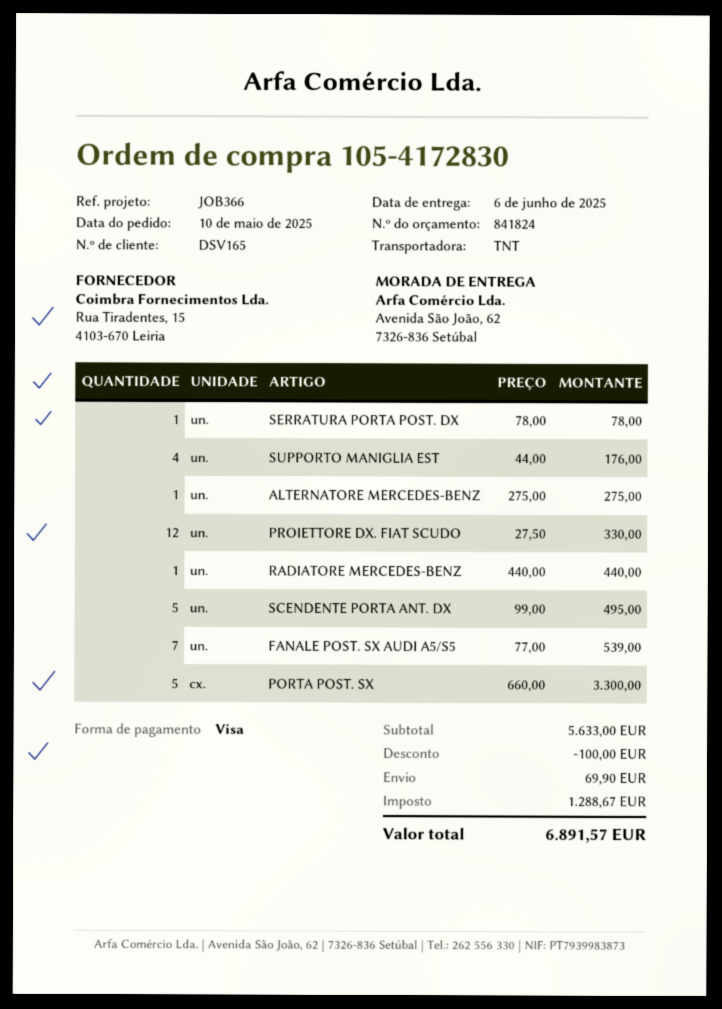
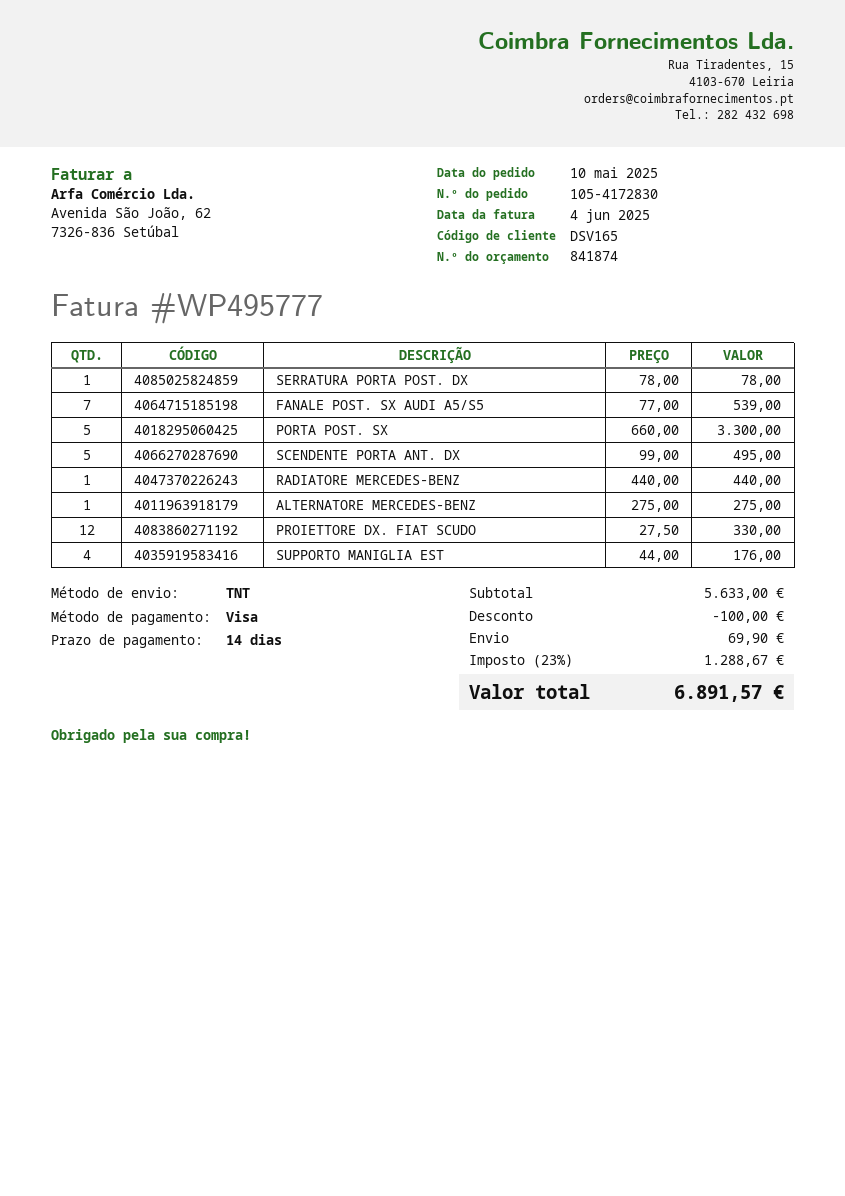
quote number: 841824 -> 841874

